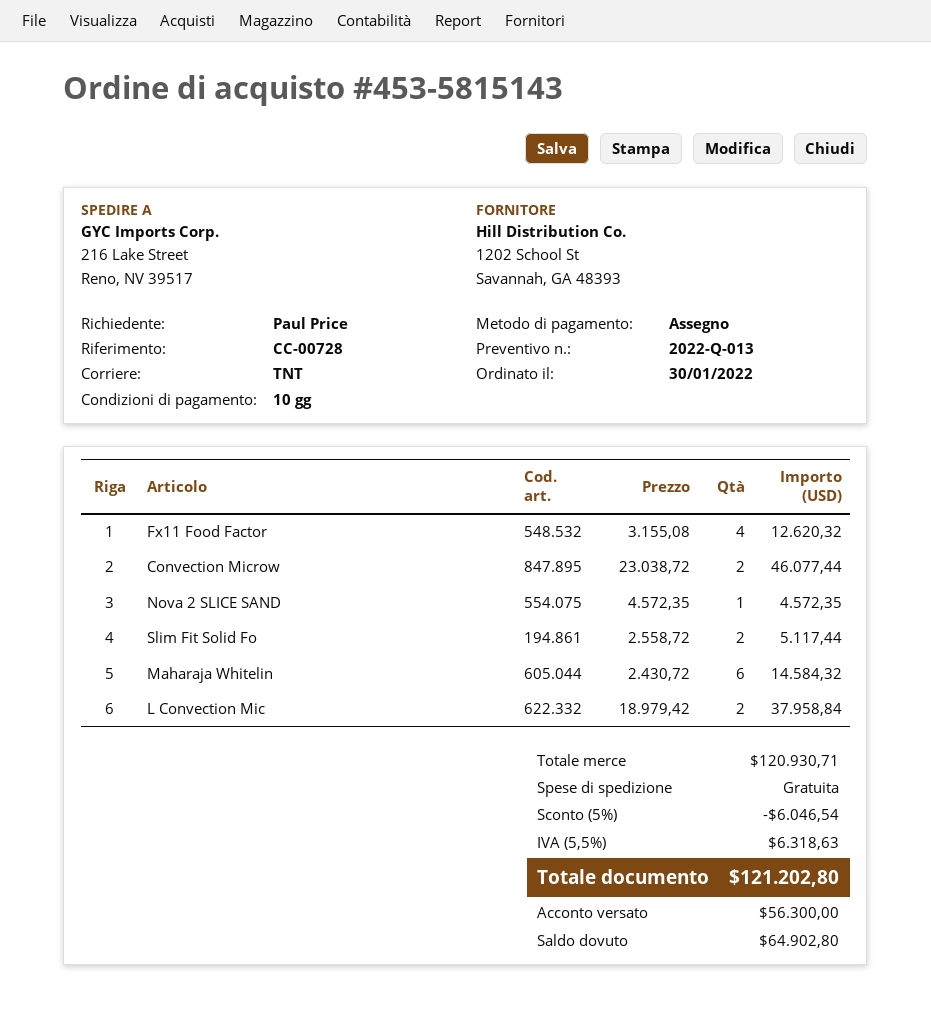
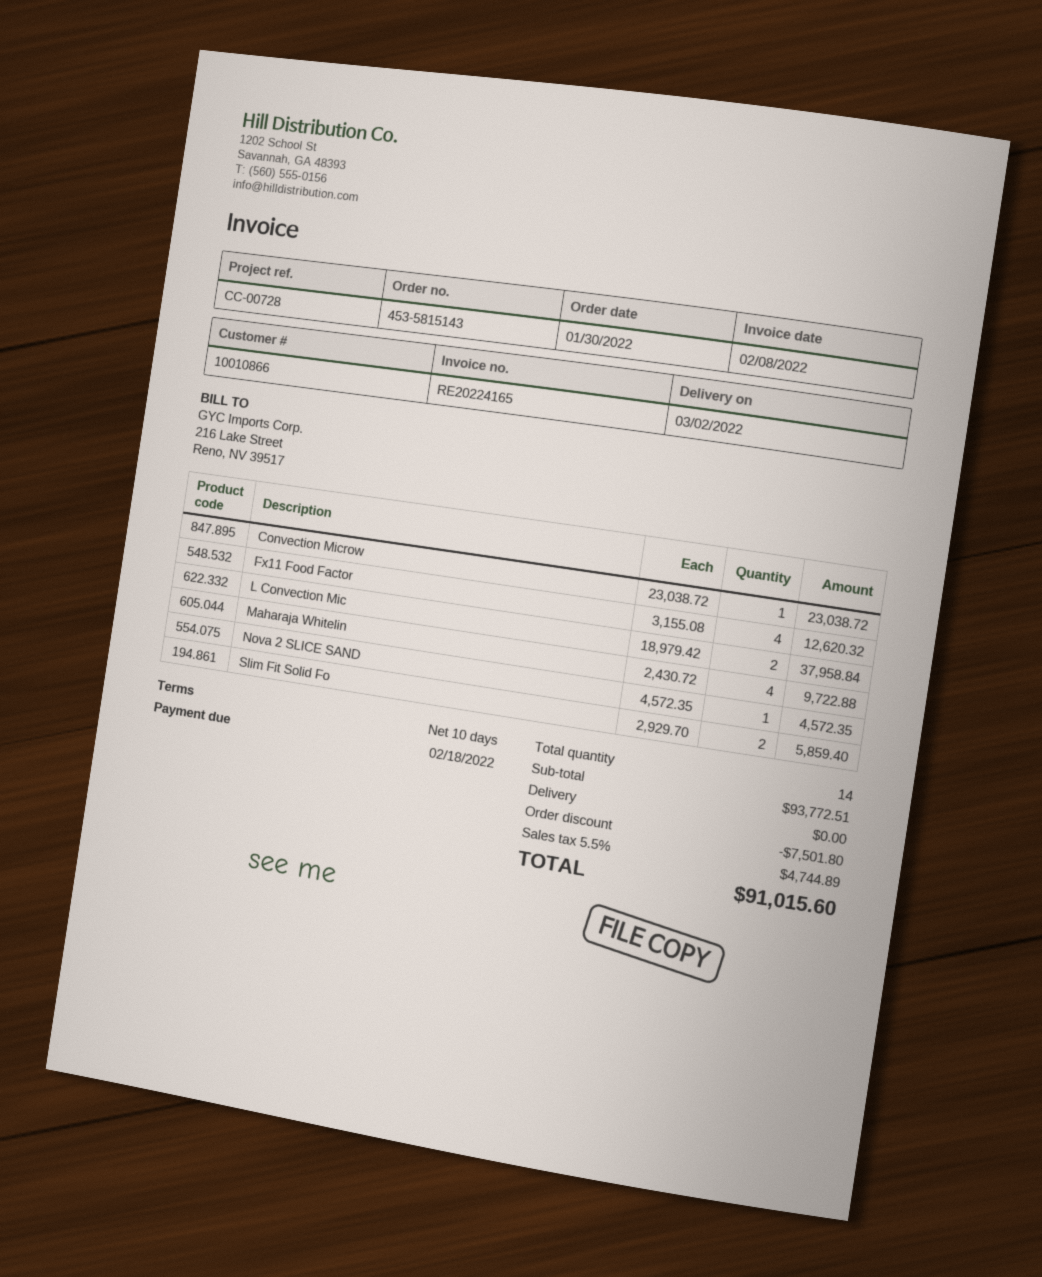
Convection Microw: 2 x 23038.72 = 46077.44 -> 1 x 23038.72 = 23038.72
Slim Fit Solid Fo: 2 x 2558.72 = 5117.44 -> 2 x 2929.70 = 5859.40
Maharaja Whitelin: 6 x 2430.72 = 14584.32 -> 4 x 2430.72 = 9722.88
subtotal: 120930.71 -> 93772.51
discount: 6046.54 -> 7501.80
tax: 5.5% = 6318.63 -> 5.5% = 4744.89
total: 121202.80 -> 91015.60

